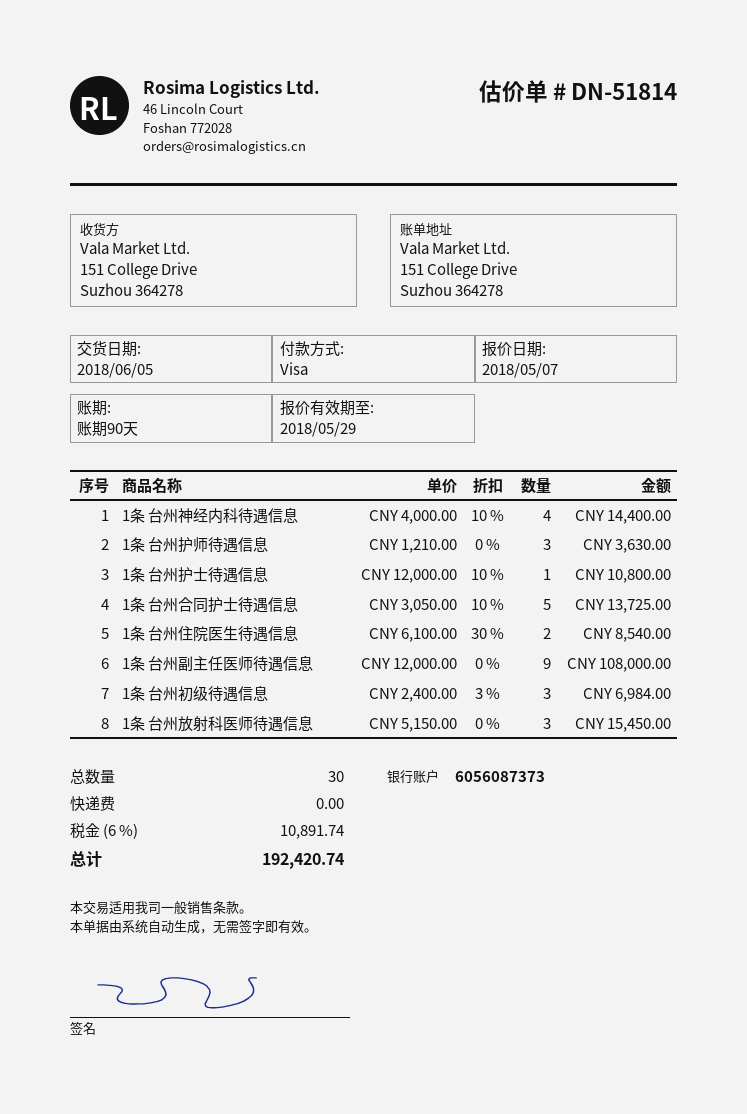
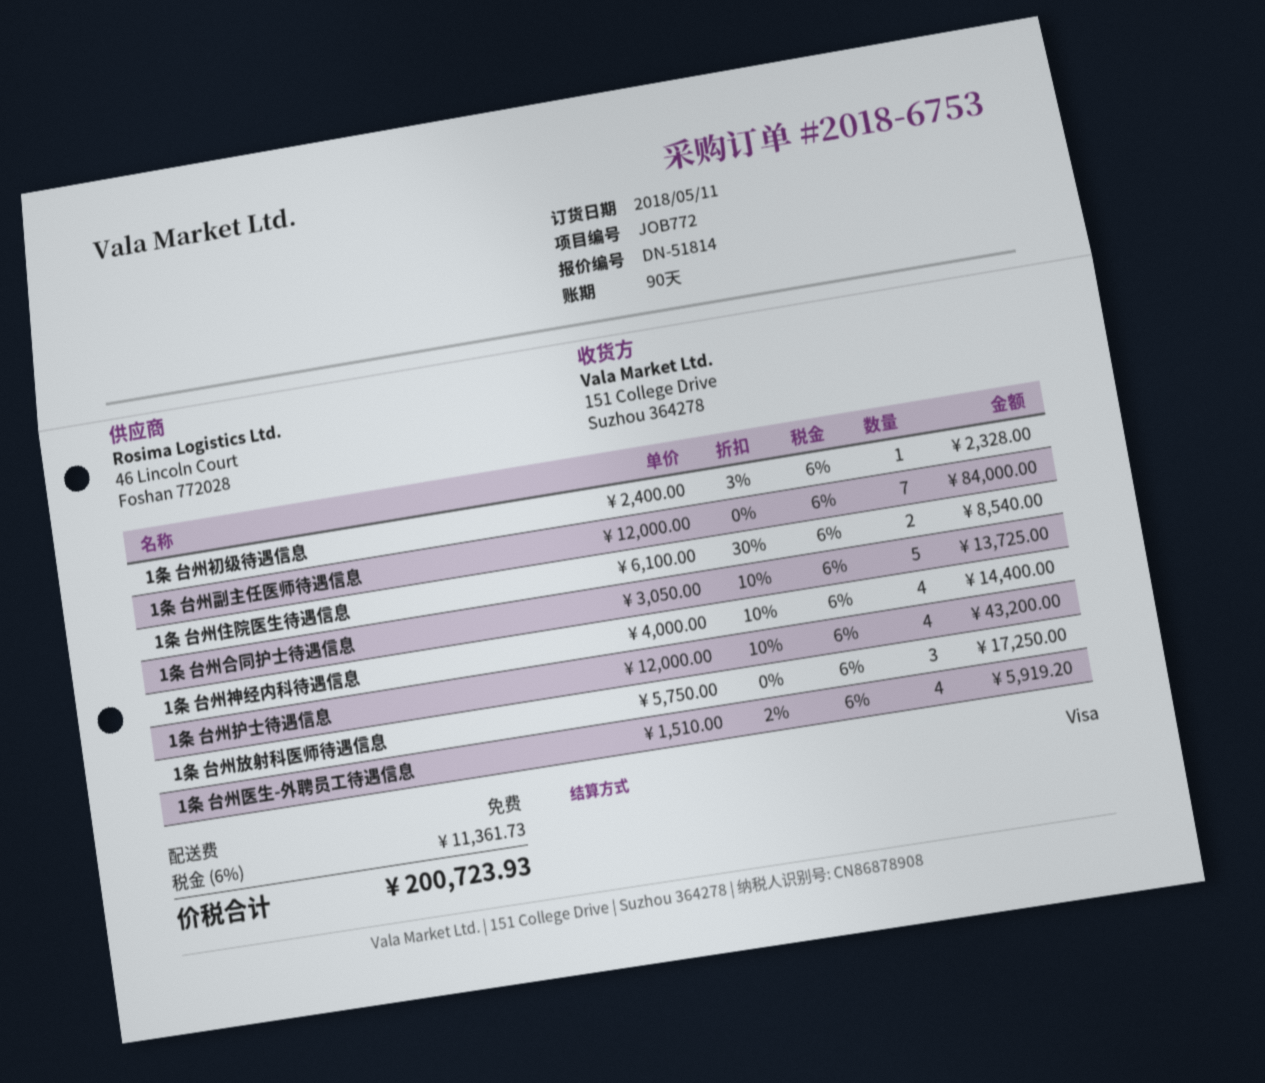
1条 台州护师待遇信息: 3 x 1210.00 = 3630.00 -> none
1条 台州护士待遇信息: 1 x 12000.00 - 10% = 10800.00 -> 4 x 12000.00 - 10% = 43200.00
1条 台州副主任医师待遇信息: 9 x 12000.00 = 108000.00 -> 7 x 12000.00 = 84000.00
1条 台州初级待遇信息: 3 x 2400.00 - 3% = 6984.00 -> 1 x 2400.00 - 3% = 2328.00
1条 台州放射科医师待遇信息: 3 x 5150.00 = 15450.00 -> 3 x 5750.00 = 17250.00
1条 台州医生-外聘员工待遇信息: none -> 4 x 1510.00 - 2% = 5919.20
tax: 6% = 10891.74 -> 6% = 11361.73
total: 192420.74 -> 200723.93

